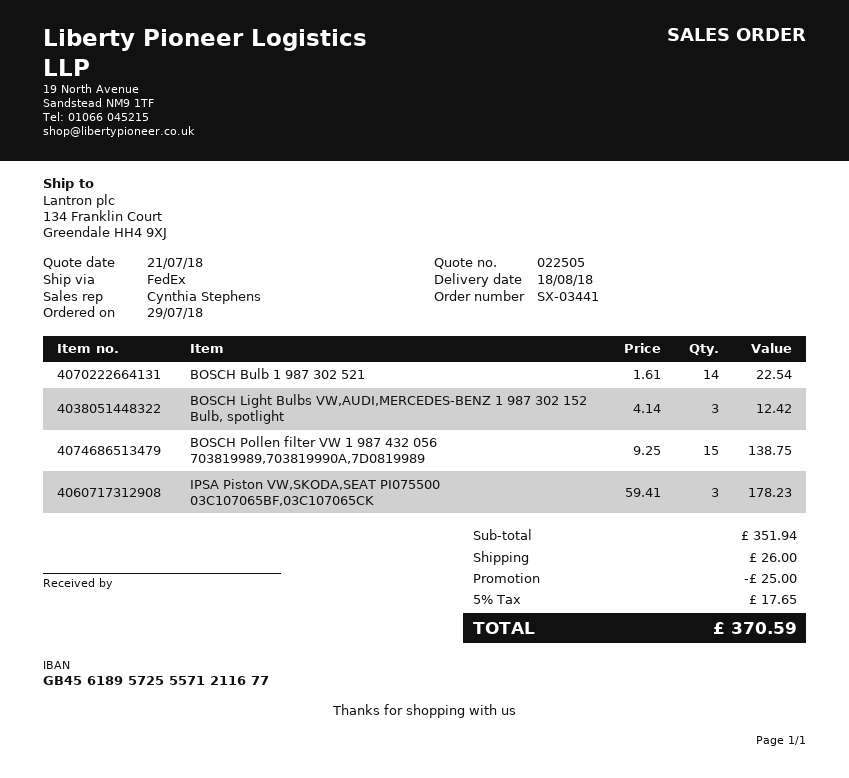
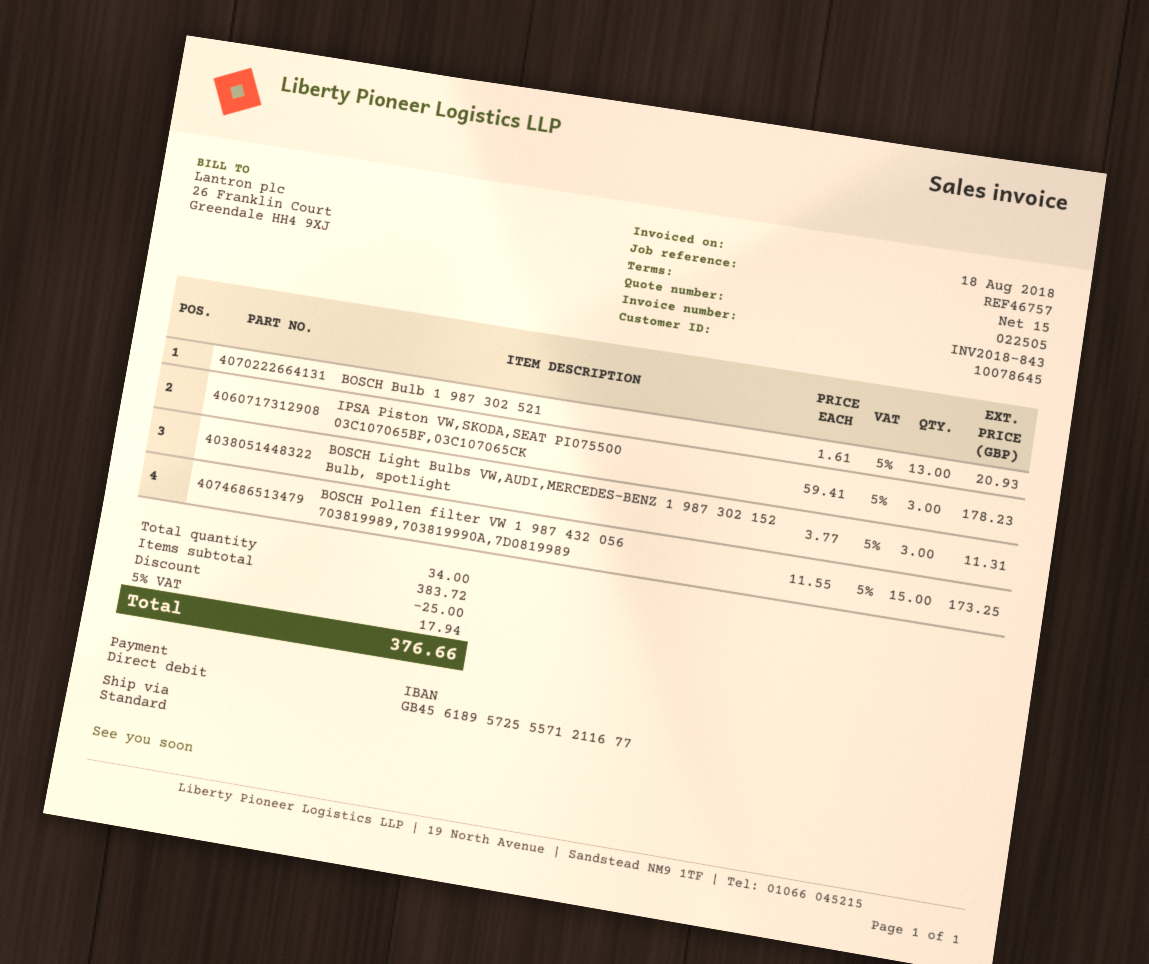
shipping method: FedEx -> standard
BOSCH Bulb 1 987 302 521: 14 x 1.61 = 22.54 -> 13 x 1.61 = 20.93
BOSCH Light Bulbs VW,AUDI,MERCEDES-BENZ 1 987 302 152 Bulb, spotlight: 3 x 4.14 = 12.42 -> 3 x 3.77 = 11.31
BOSCH Pollen filter VW 1 987 432 056 703819989,703819990A,7D0819989: 15 x 9.25 = 138.75 -> 15 x 11.55 = 173.25
subtotal: 351.94 -> 383.72
shipping: 26.00 -> none
tax: 5% = 17.65 -> 5% = 17.94
total: 370.59 -> 376.66

